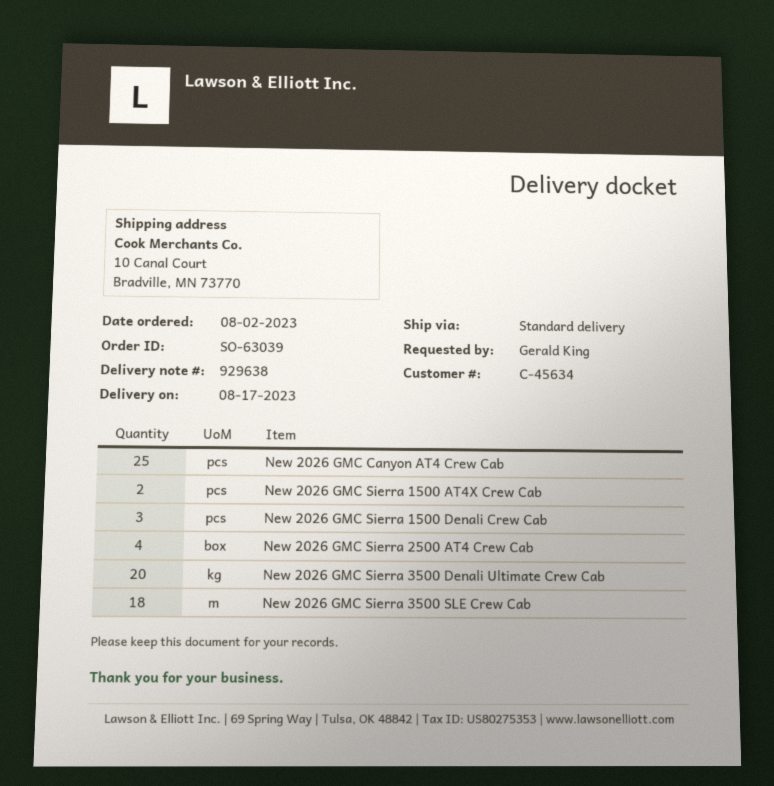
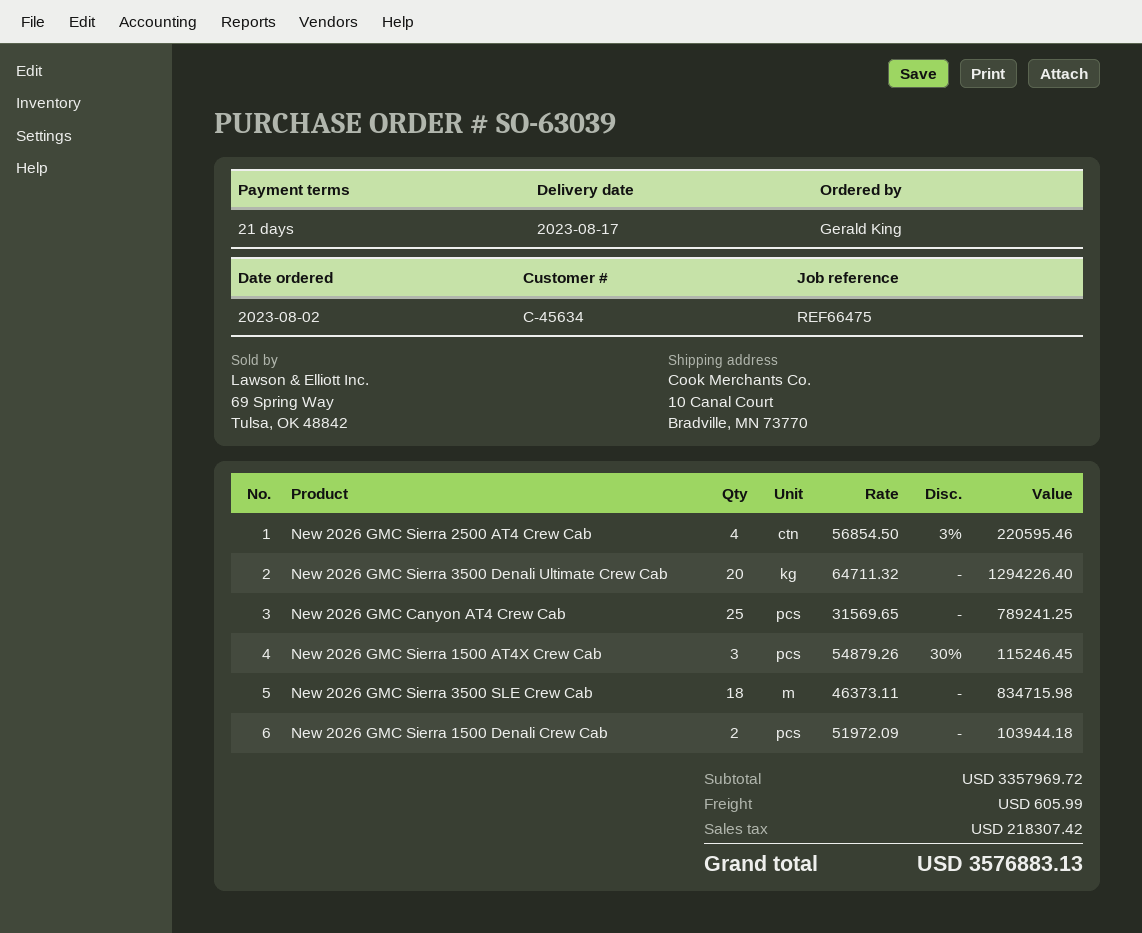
New 2026 GMC Sierra 1500 AT4X Crew Cab: 2 -> 3
New 2026 GMC Sierra 1500 Denali Crew Cab: 3 -> 2

